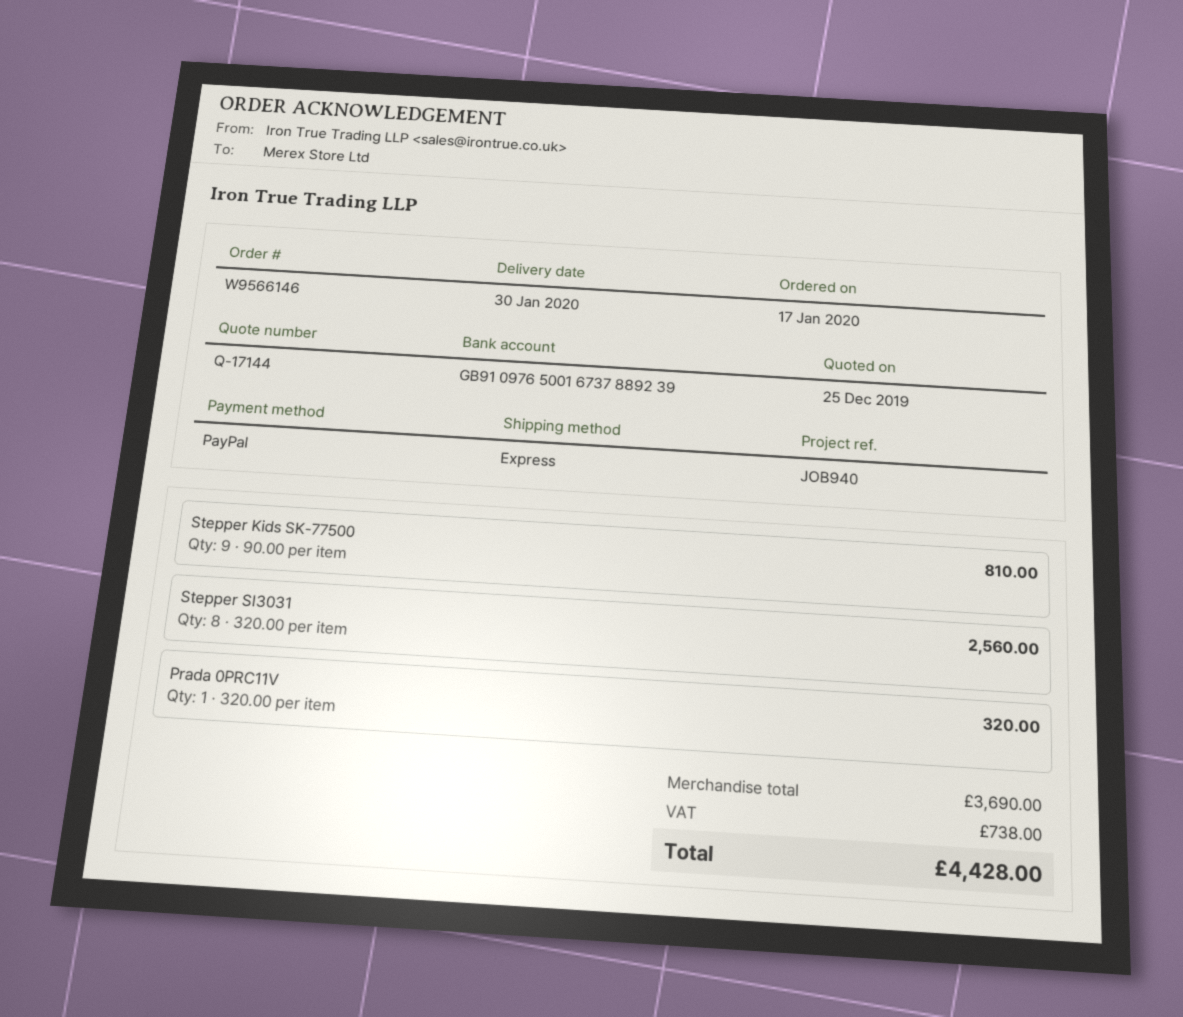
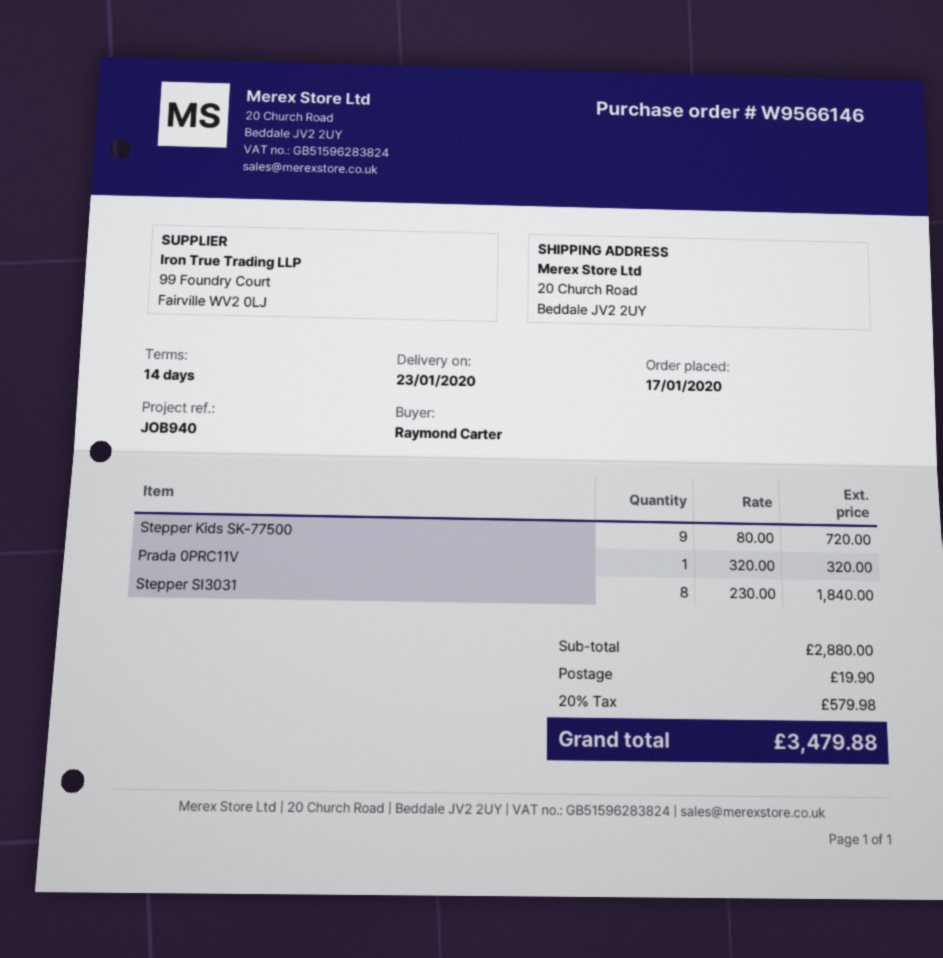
delivery date: 2020-01-30 -> 2020-01-23
Stepper Kids SK-77500: 9 x 90.00 = 810.00 -> 9 x 80.00 = 720.00
Stepper SI3031: 8 x 320.00 = 2560.00 -> 8 x 230.00 = 1840.00
subtotal: 3690.00 -> 2880.00
shipping: none -> 19.90
tax: 738.00 -> 579.98
total: 4428.00 -> 3479.88

